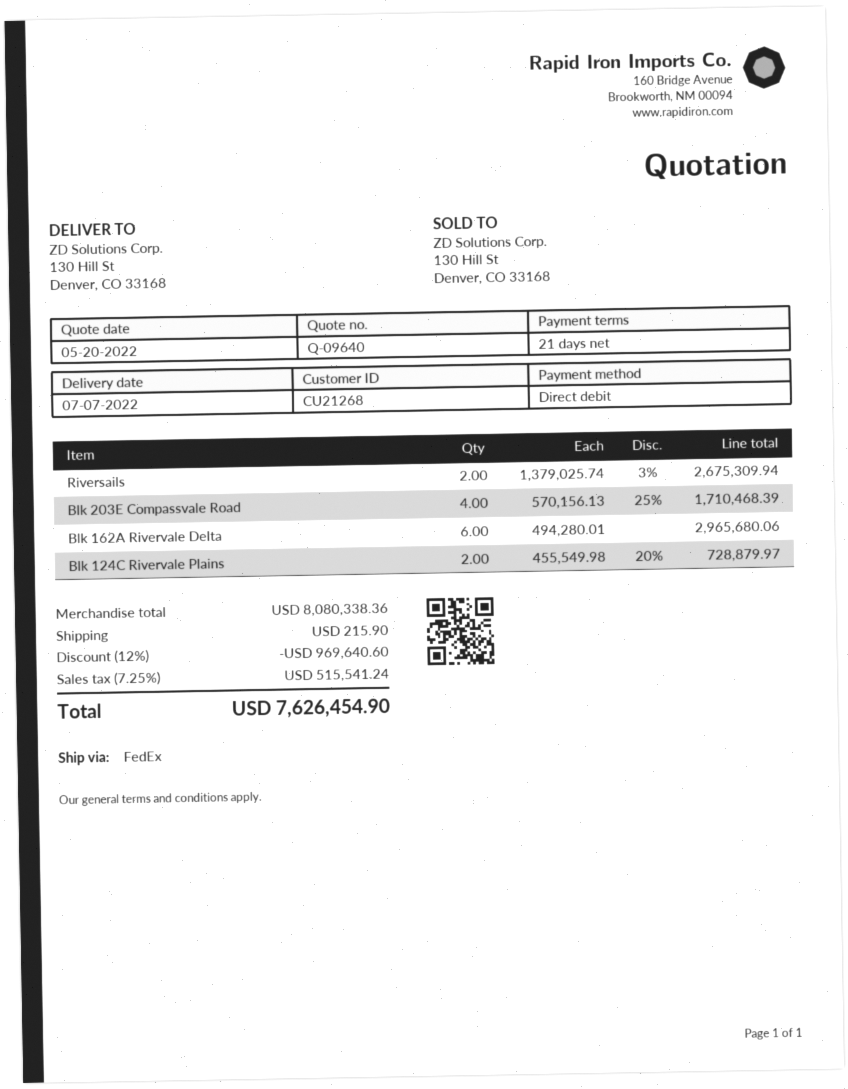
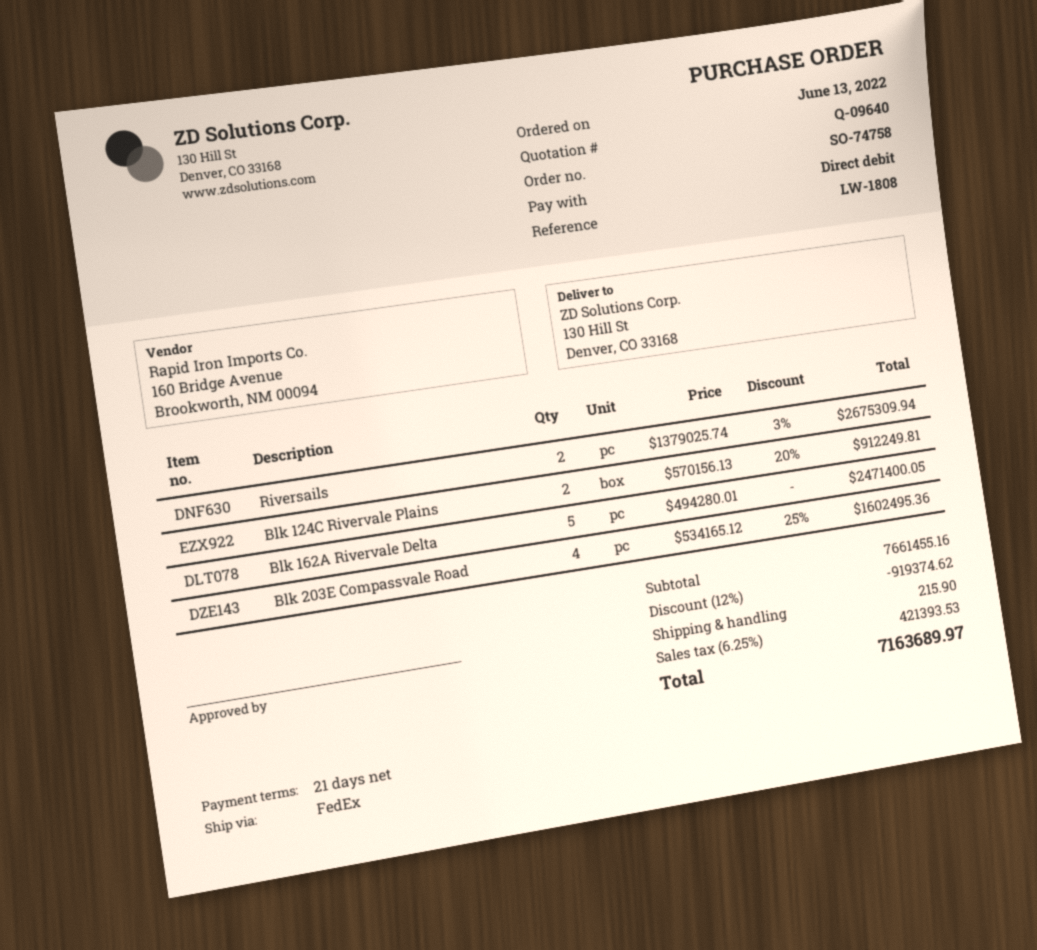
Blk 203E Compassvale Road: 4 x 570156.13 - 25% = 1710468.39 -> 4 x 534165.12 - 25% = 1602495.36
Blk 162A Rivervale Delta: 6 x 494280.01 = 2965680.06 -> 5 x 494280.01 = 2471400.05
Blk 124C Rivervale Plains: 2 x 455549.98 - 20% = 728879.97 -> 2 x 570156.13 - 20% = 912249.81
subtotal: 8080338.36 -> 7661455.16
discount: 12% = 969640.60 -> 12% = 919374.62
tax: 7.25% = 515541.24 -> 6.25% = 421393.53
total: 7626454.90 -> 7163689.97

